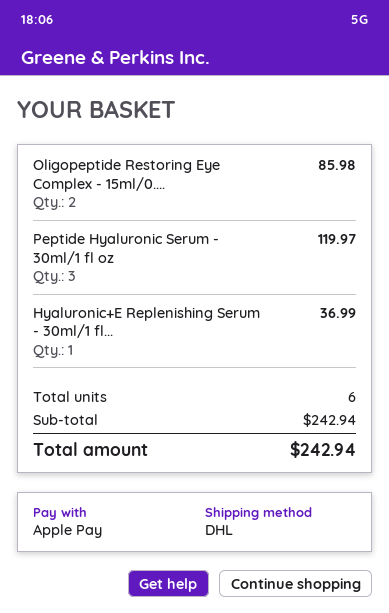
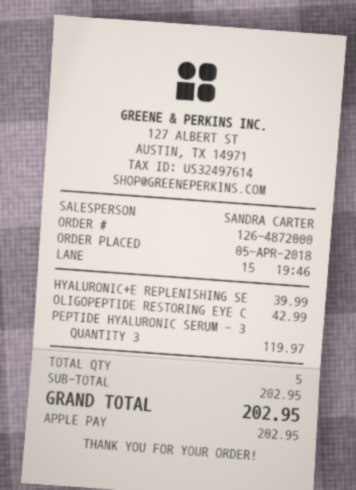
Oligopeptide Restoring Eye Complex - 15ml/0....: 2 for 85.98 -> 1 for 42.99
Hyaluronic+E Replenishing Serum - 30ml/1 fl...: 1 for 36.99 -> 1 for 39.99
total quantity: 6 -> 5
subtotal: 242.94 -> 202.95
total: 242.94 -> 202.95

